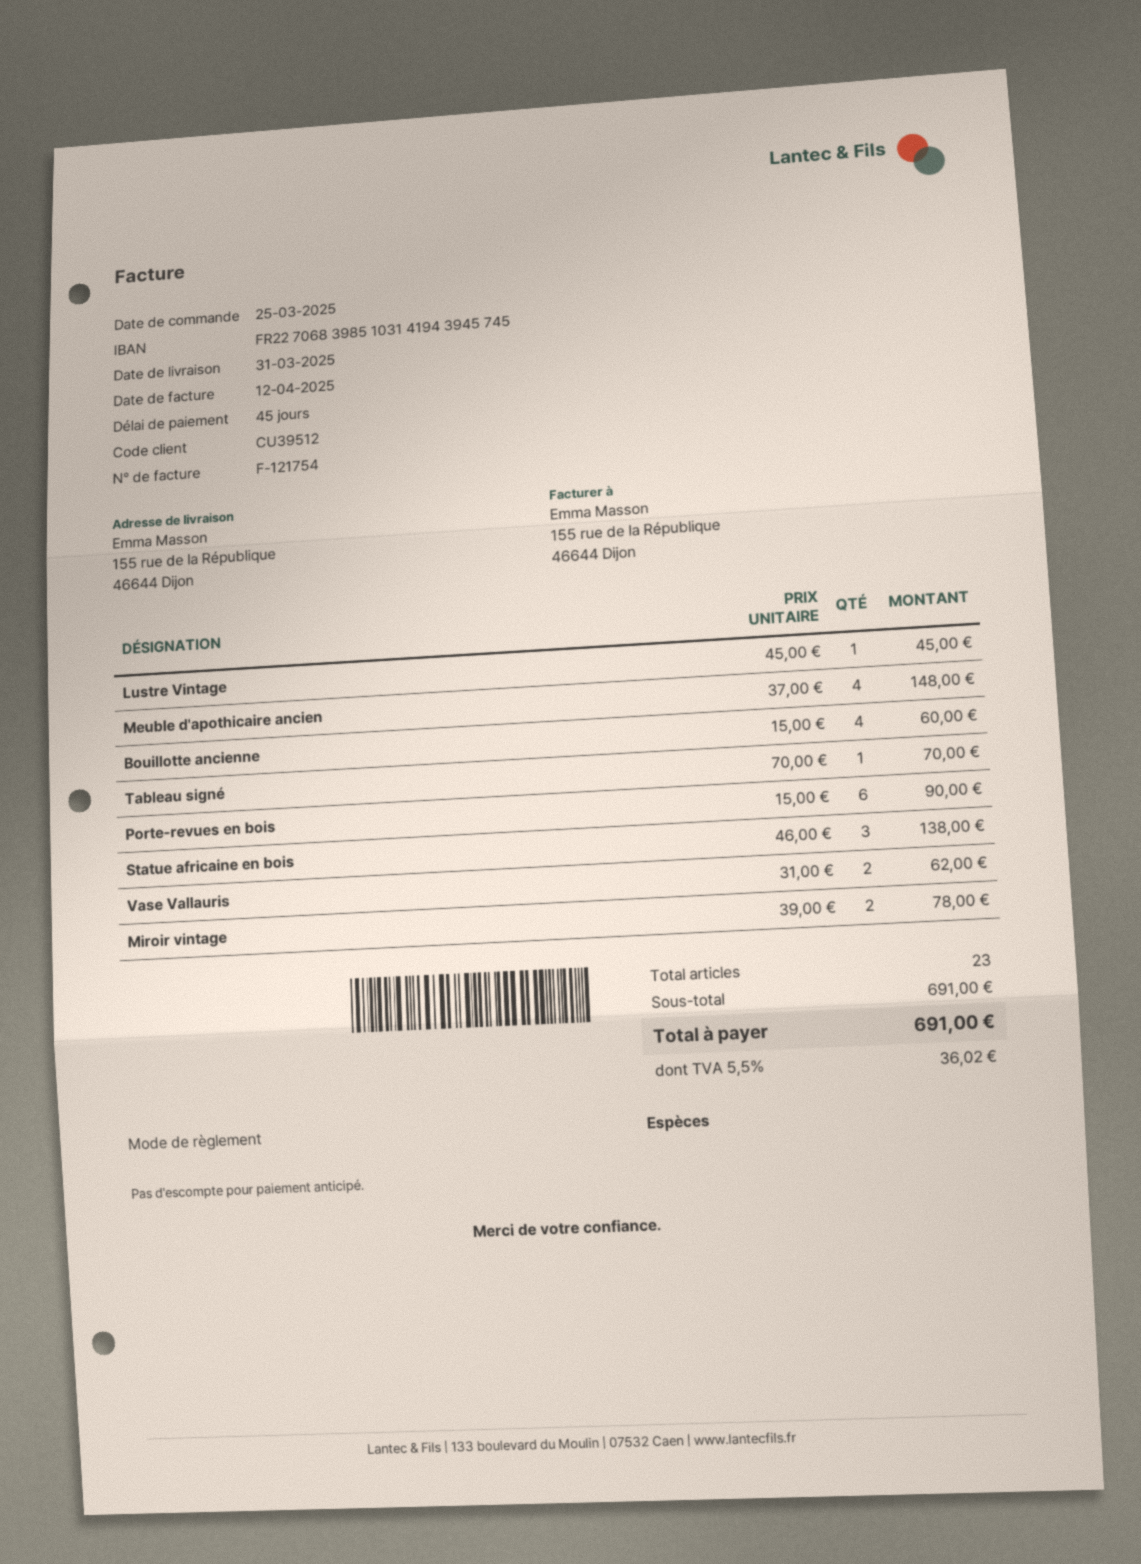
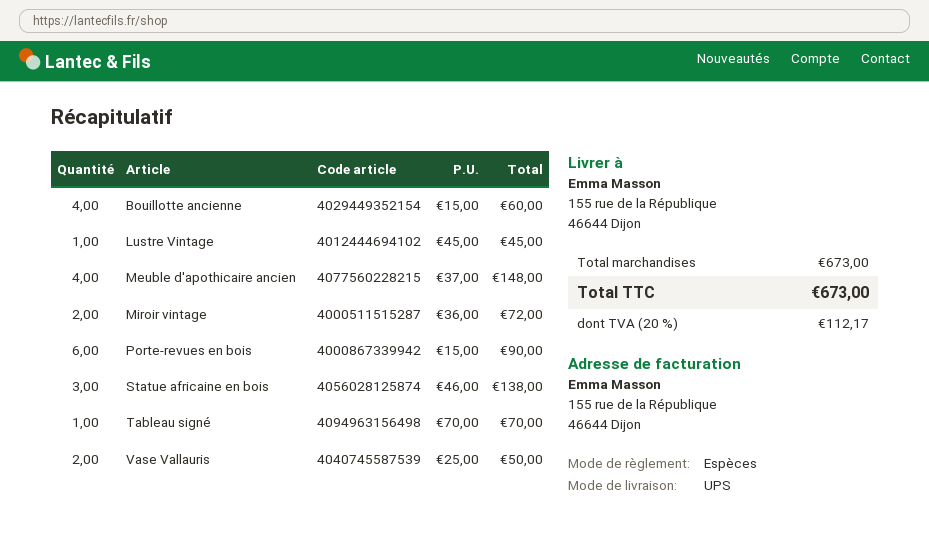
Vase Vallauris: 2 x 31.00 = 62.00 -> 2 x 25.00 = 50.00
Miroir vintage: 2 x 39.00 = 78.00 -> 2 x 36.00 = 72.00
subtotal: 691.00 -> 673.00
tax: 5.5% = 36.02 -> 20% = 112.17
total: 691.00 -> 673.00

